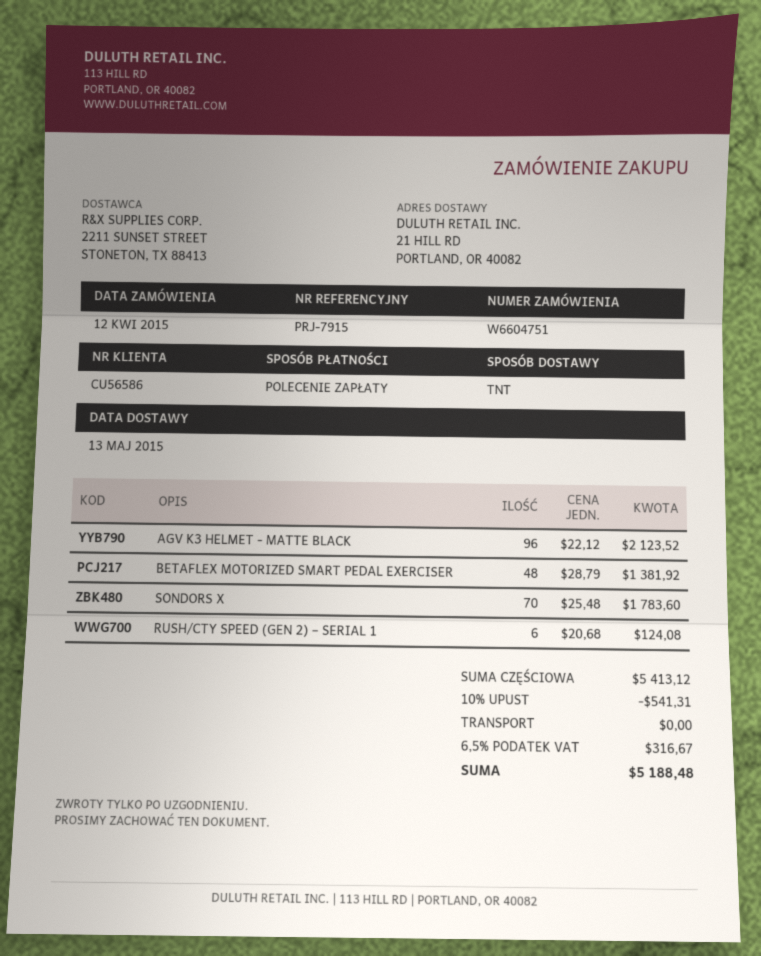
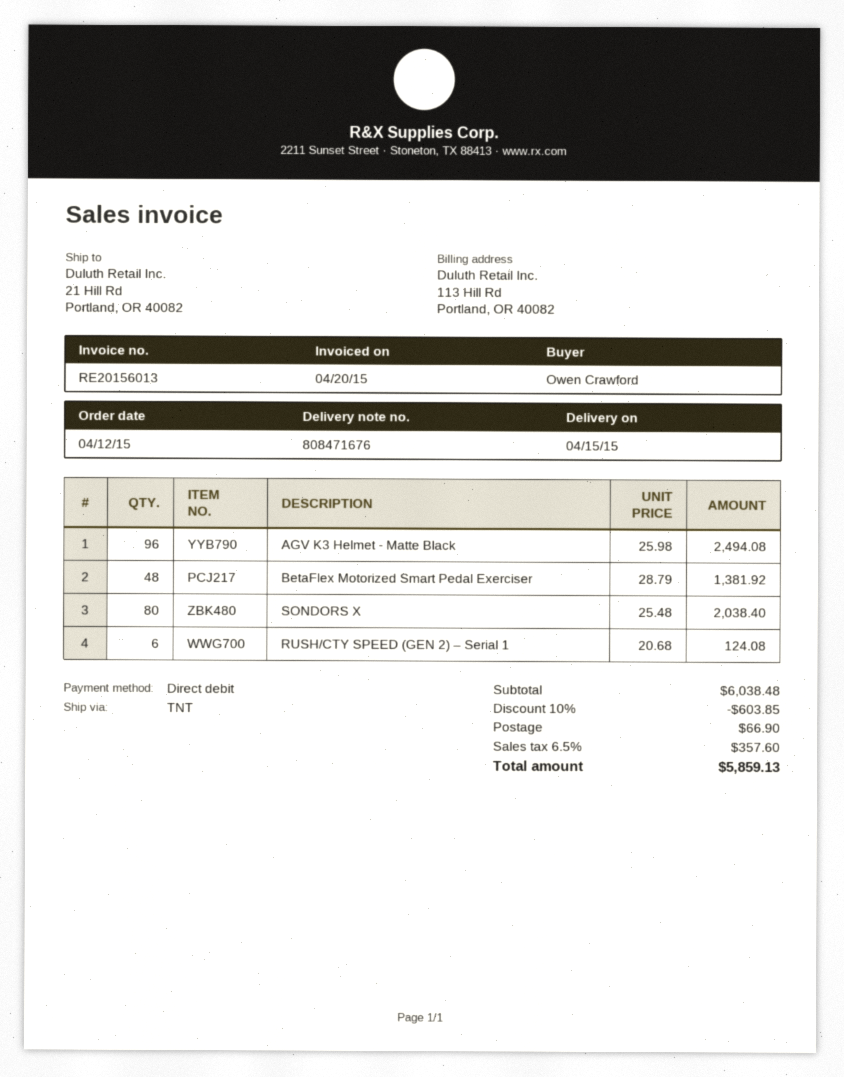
delivery date: 2015-05-13 -> 2015-04-15
AGV K3 HELMET - MATTE BLACK: 96 x 22.12 = 2123.52 -> 96 x 25.98 = 2494.08
SONDORS X: 70 x 25.48 = 1783.60 -> 80 x 25.48 = 2038.40
subtotal: 5413.12 -> 6038.48
discount: 10% = 541.31 -> 10% = 603.85
shipping: 0.00 -> 66.90
tax: 6.5% = 316.67 -> 6.5% = 357.60
total: 5188.48 -> 5859.13

